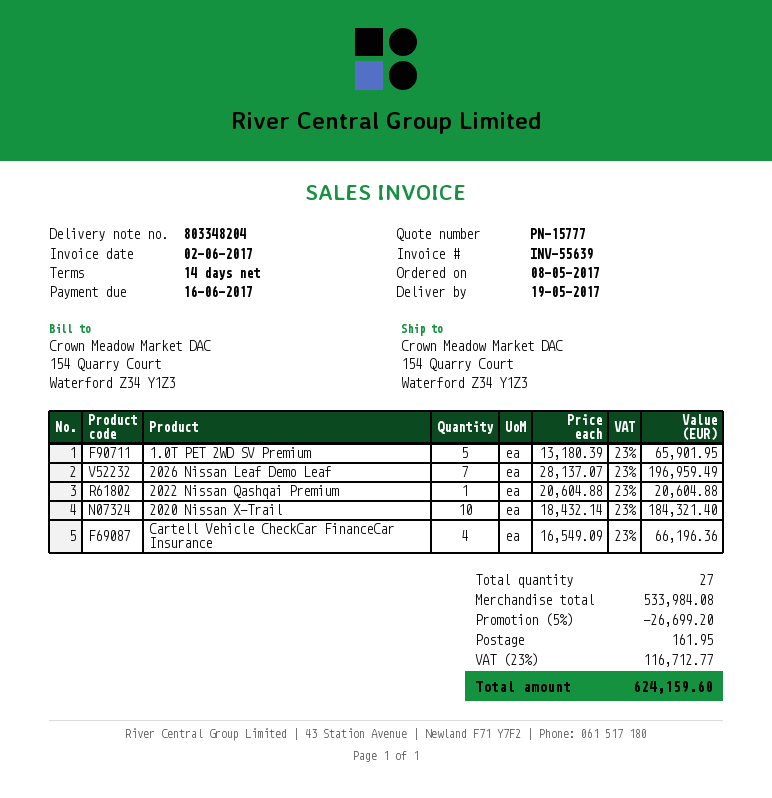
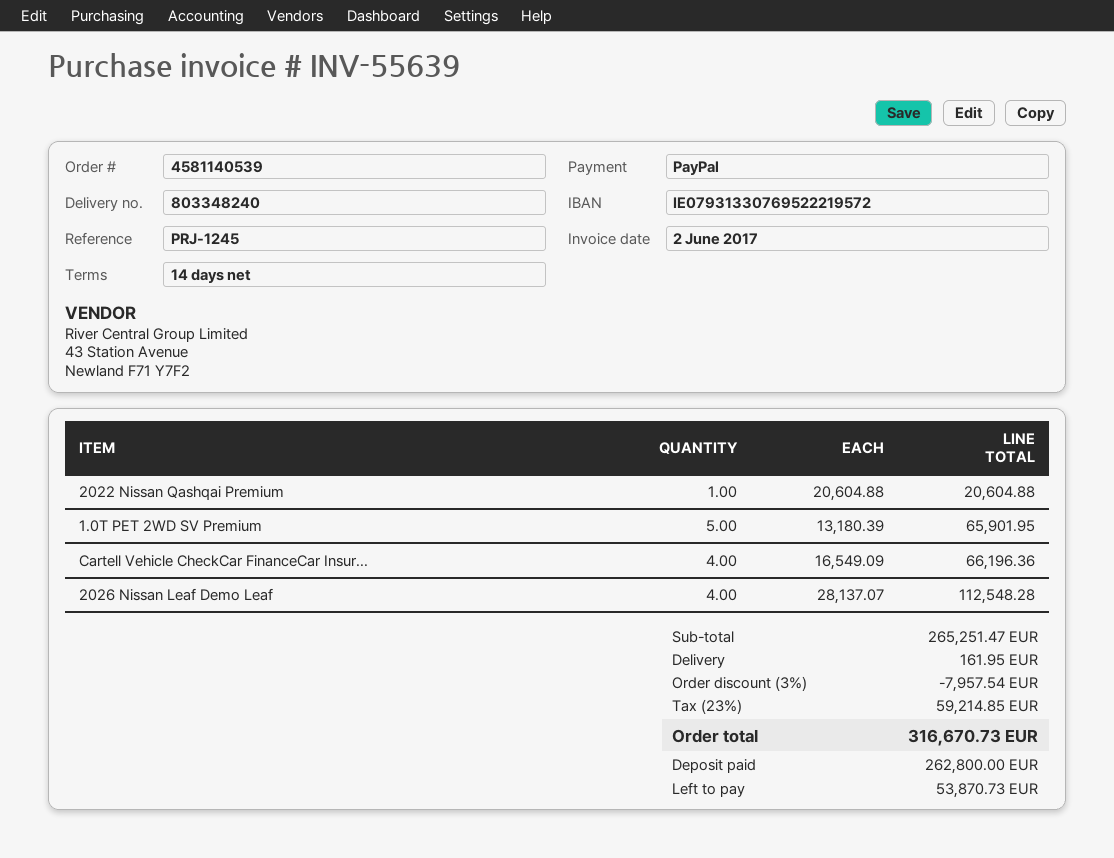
delivery note number: 803348204 -> 803348240
2026 Nissan Leaf Demo Leaf: 7 x 28137.07 = 196959.49 -> 4 x 28137.07 = 112548.28
2020 Nissan X-Trail: 10 x 18432.14 = 184321.40 -> none
subtotal: 533984.08 -> 265251.47
discount: 5% = 26699.20 -> 3% = 7957.54
tax: 23% = 116712.77 -> 23% = 59214.85
total: 624159.60 -> 316670.73

